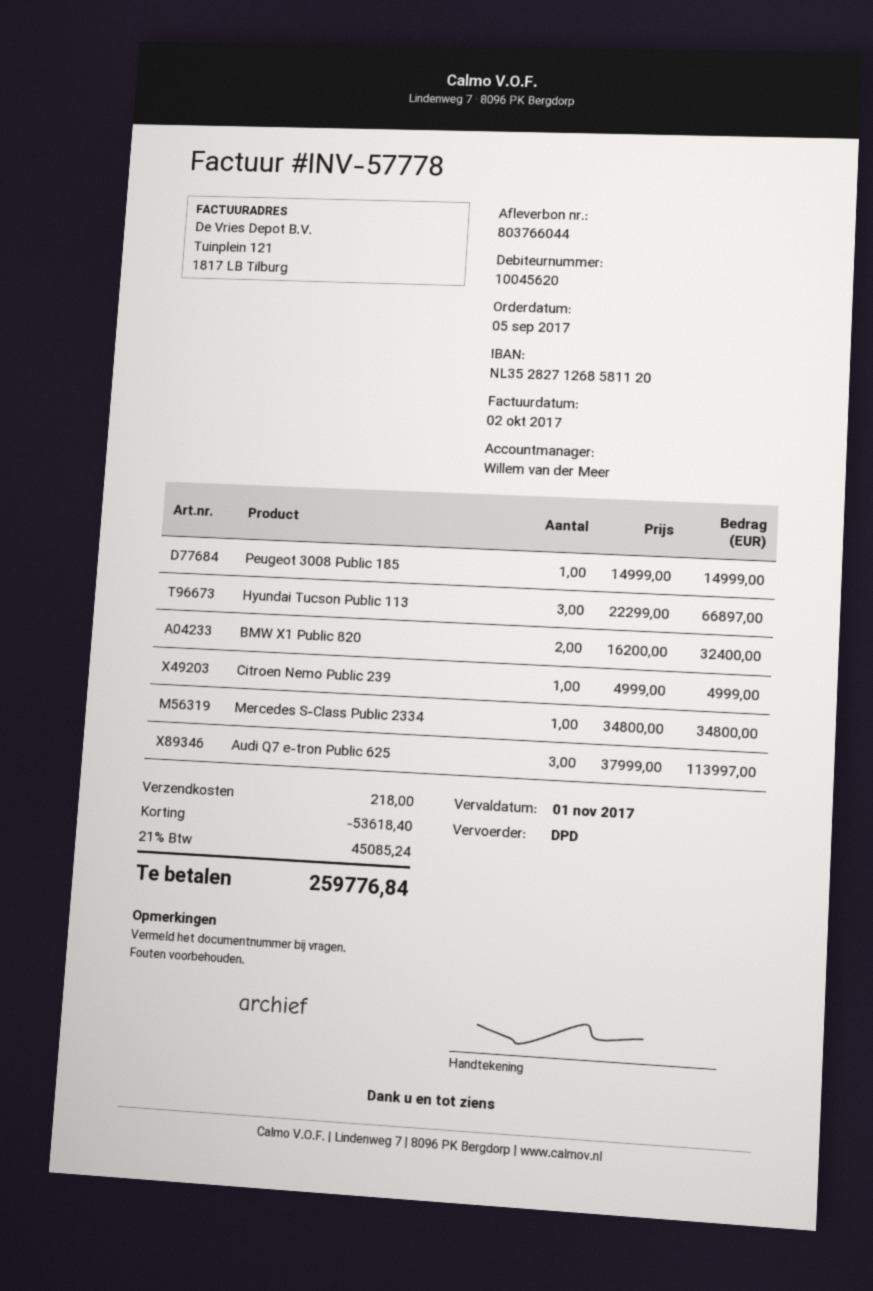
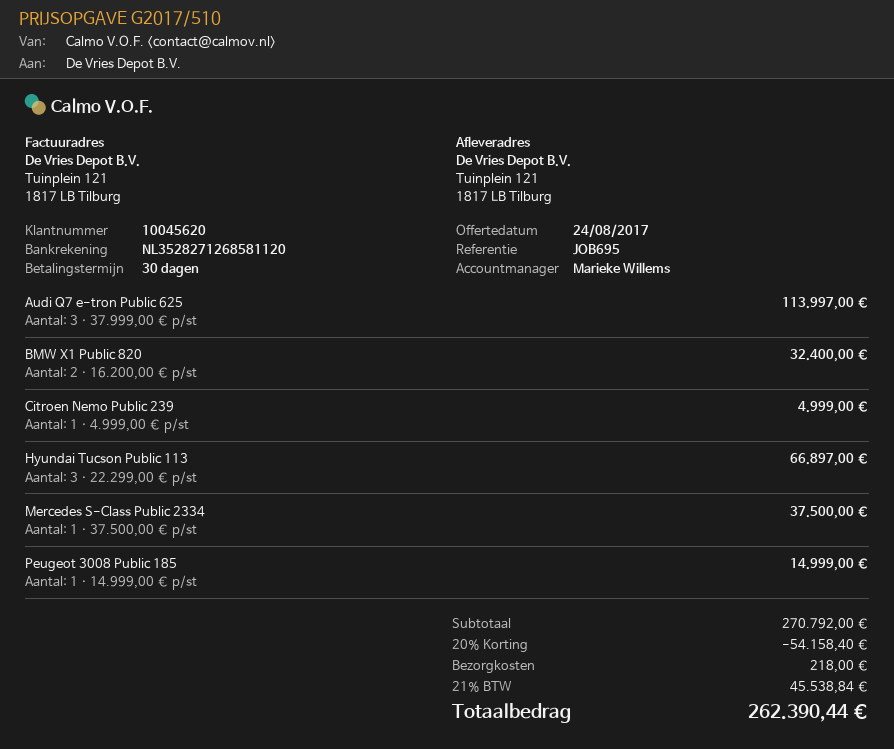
sales rep: Willem van der Meer -> Marieke Willems
Mercedes S-Class Public 2334: 1 x 34800.00 = 34800.00 -> 1 x 37500.00 = 37500.00
discount: 53618.40 -> 54158.40
tax: 21% = 45085.24 -> 21% = 45538.84
total: 259776.84 -> 262390.44

